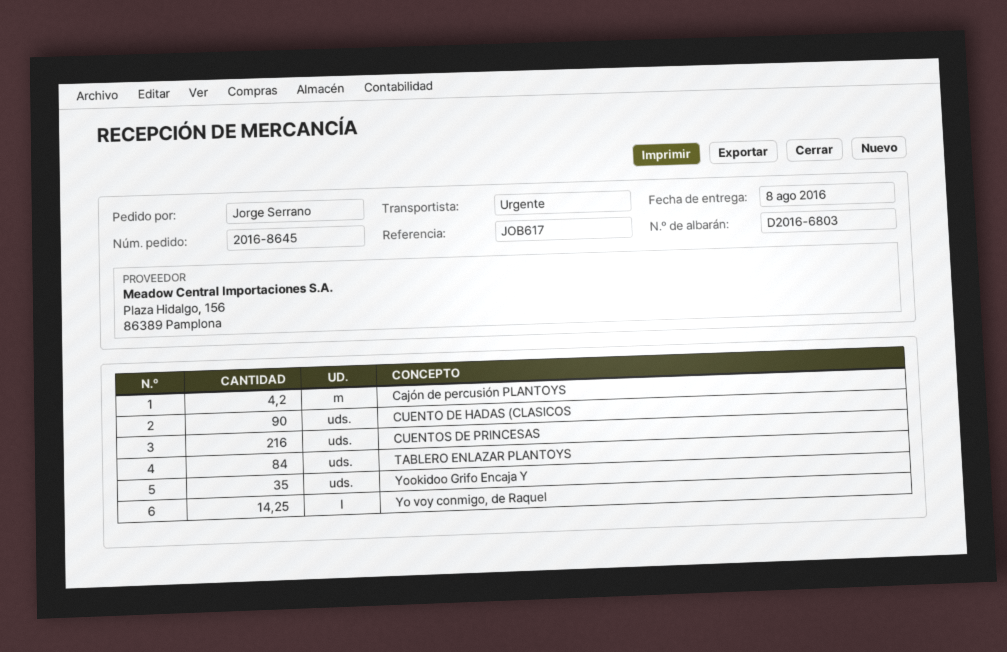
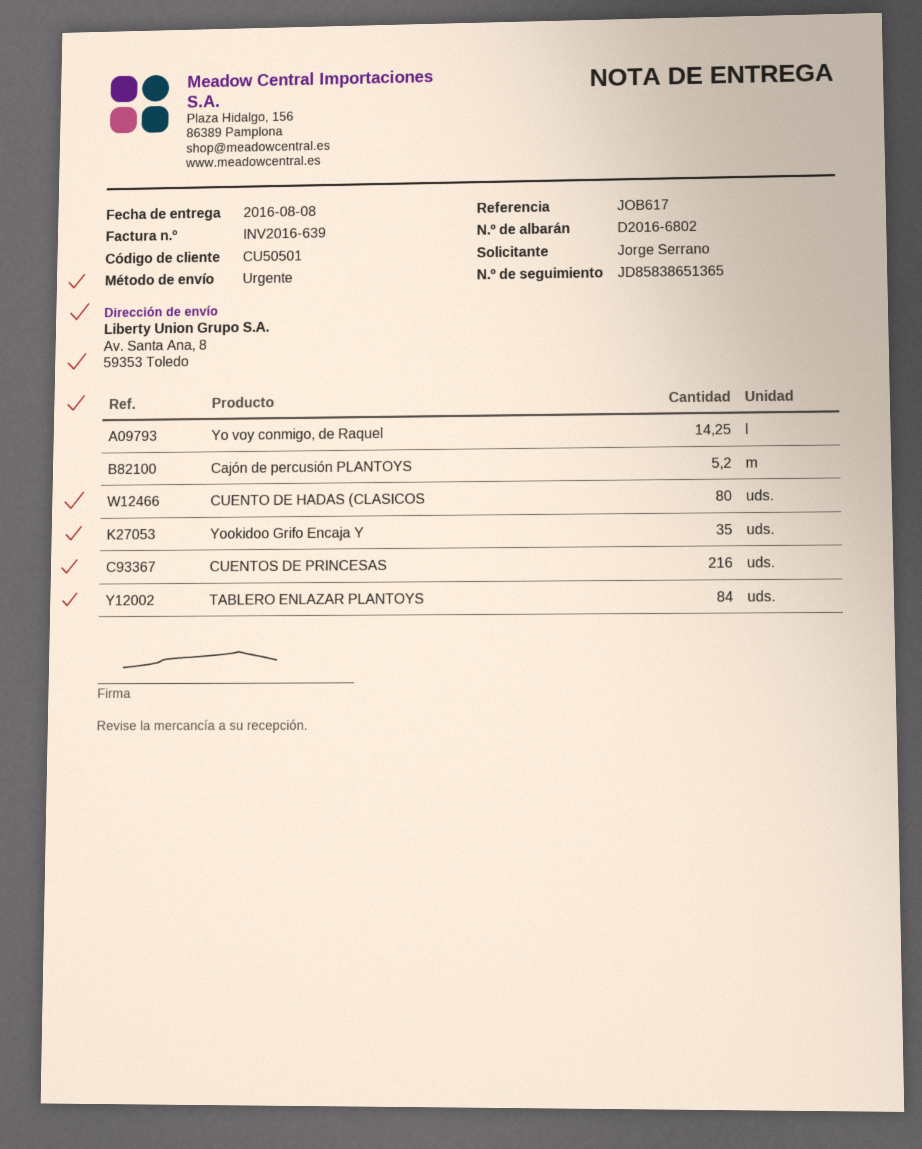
delivery note number: D2016-6803 -> D2016-6802
Cajón de percusión PLANTOYS: 4.2 -> 5.2
CUENTO DE HADAS (CLASICOS: 90 -> 80

